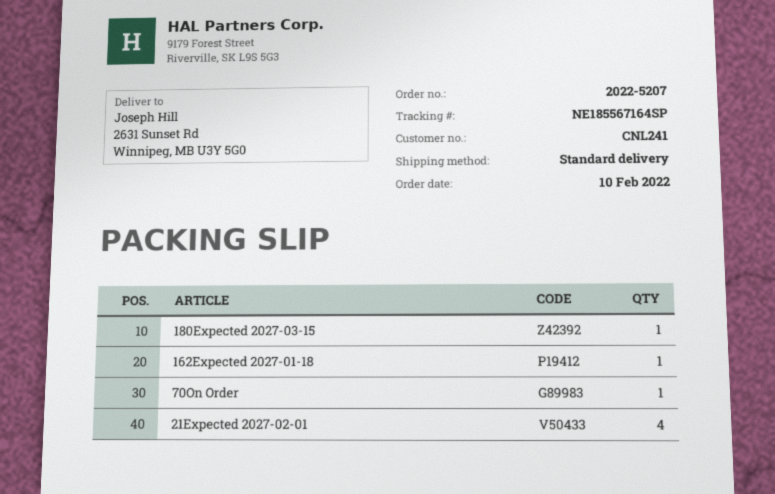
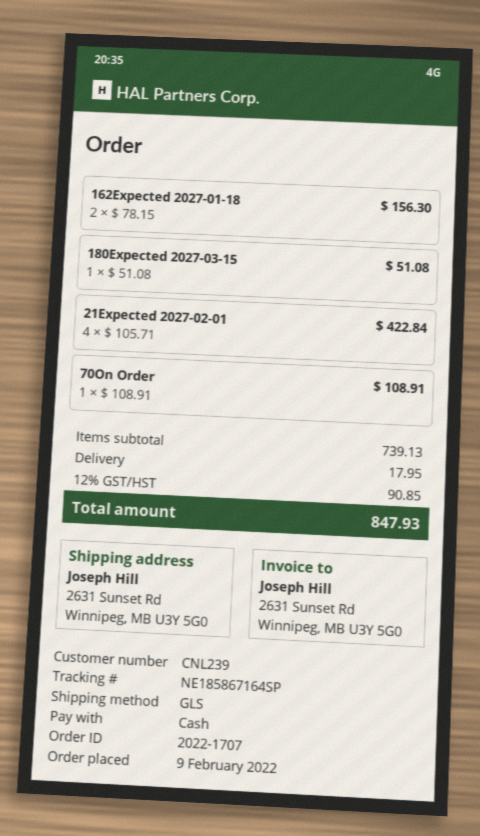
order number: 2022-5207 -> 2022-1707
order date: 2022-02-10 -> 2022-02-09
customer number: CNL241 -> CNL239
shipping method: standard -> GLS
tracking number: NE185567164SP -> NE185867164SP
162Expected 2027-01-18: 1 -> 2

